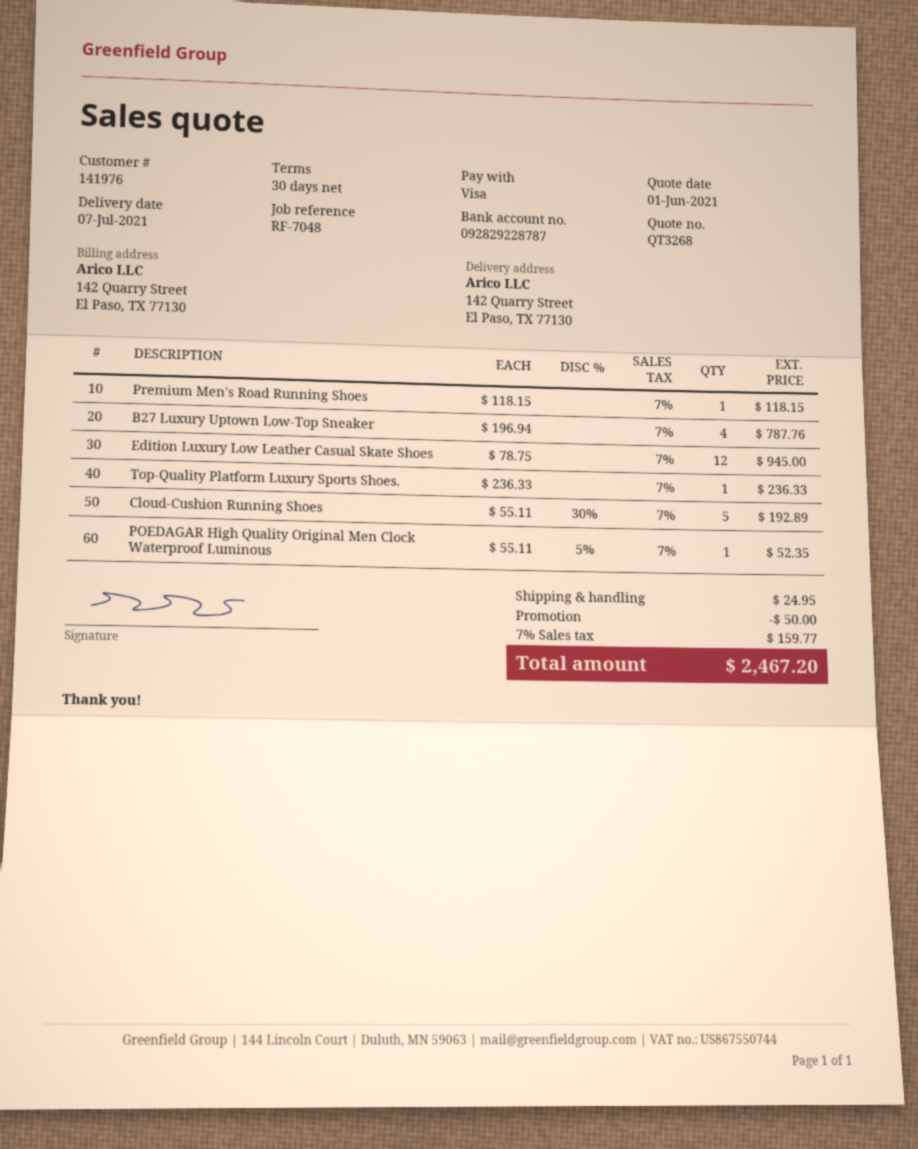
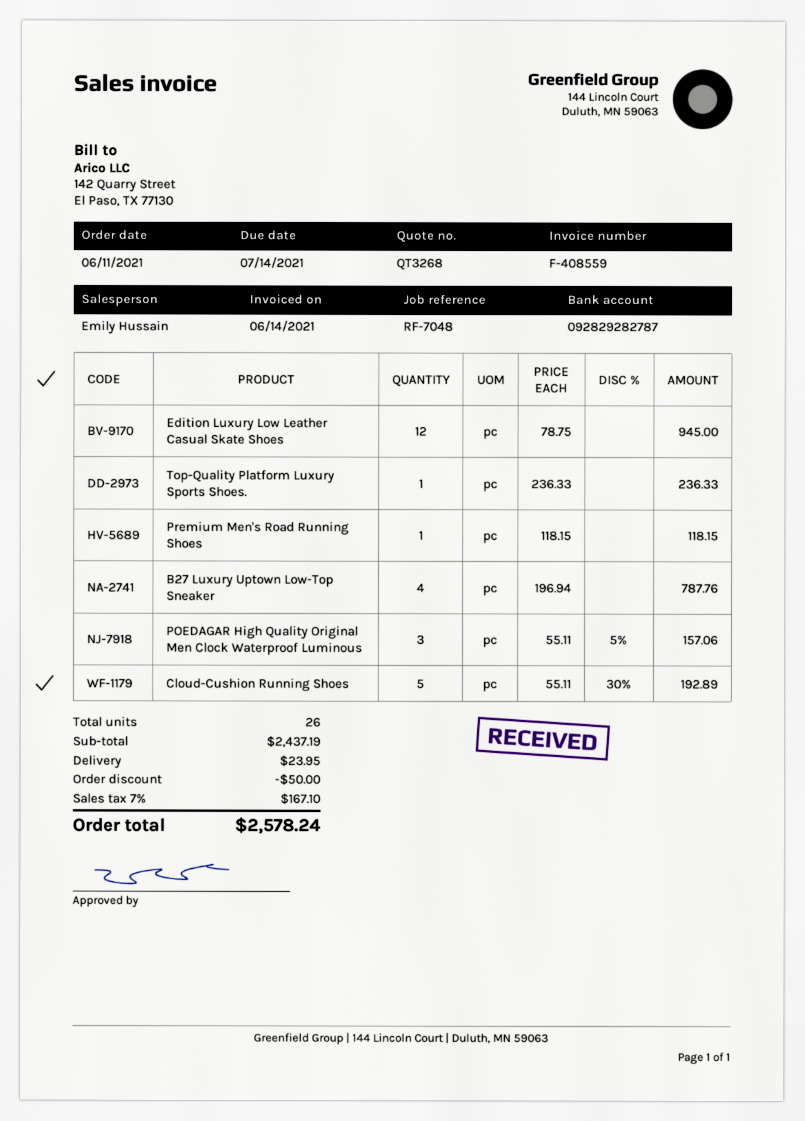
bank account: 092829228787 -> 092829282787
POEDAGAR High Quality Original Men Clock Waterproof Luminous: 1 x 55.11 - 5% = 52.35 -> 3 x 55.11 - 5% = 157.06
shipping: 24.95 -> 23.95
tax: 7% = 159.77 -> 7% = 167.10
total: 2467.20 -> 2578.24

